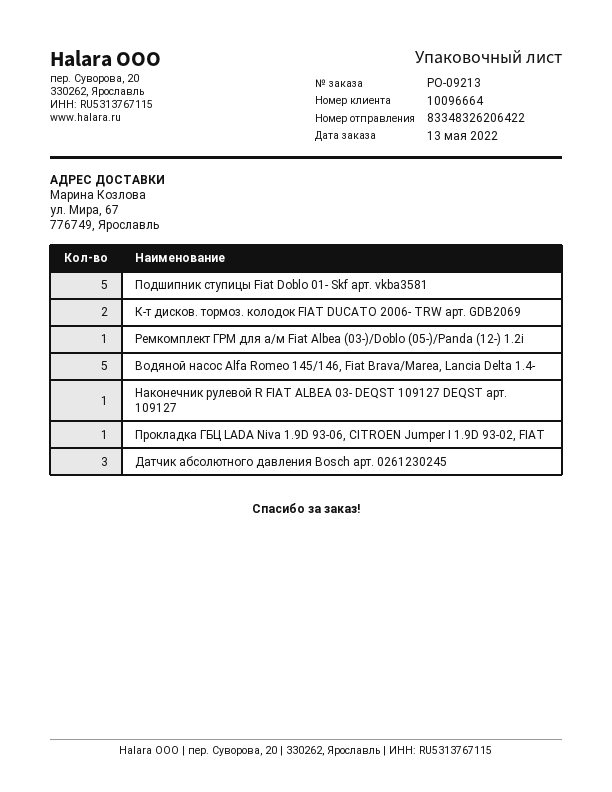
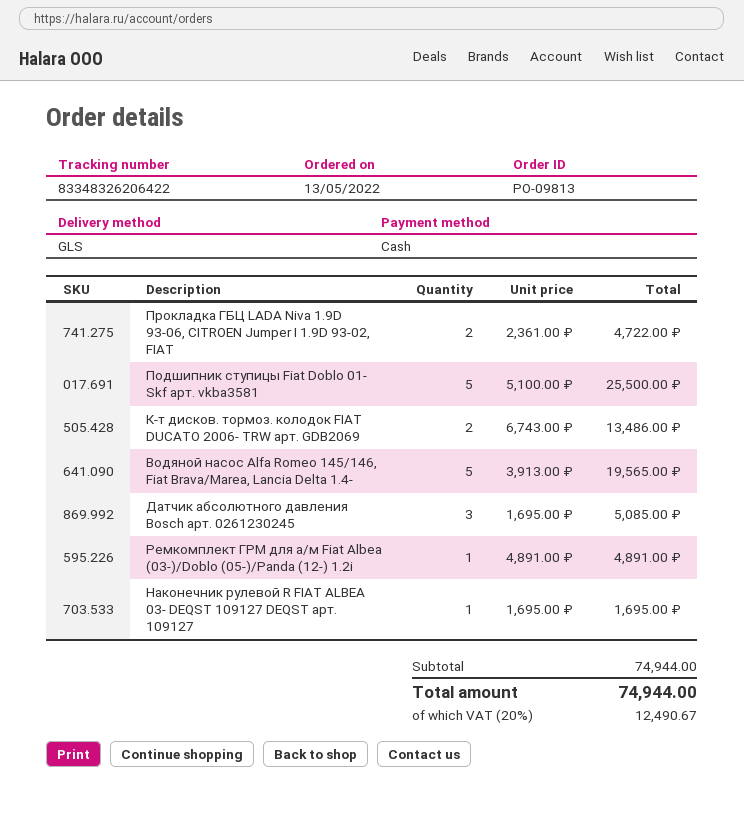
order number: PO-09213 -> PO-09813
Прокладка ГБЦ LADA Niva 1.9D 93-06, CITROEN Jumper I 1.9D 93-02, FIAT: 1 -> 2

